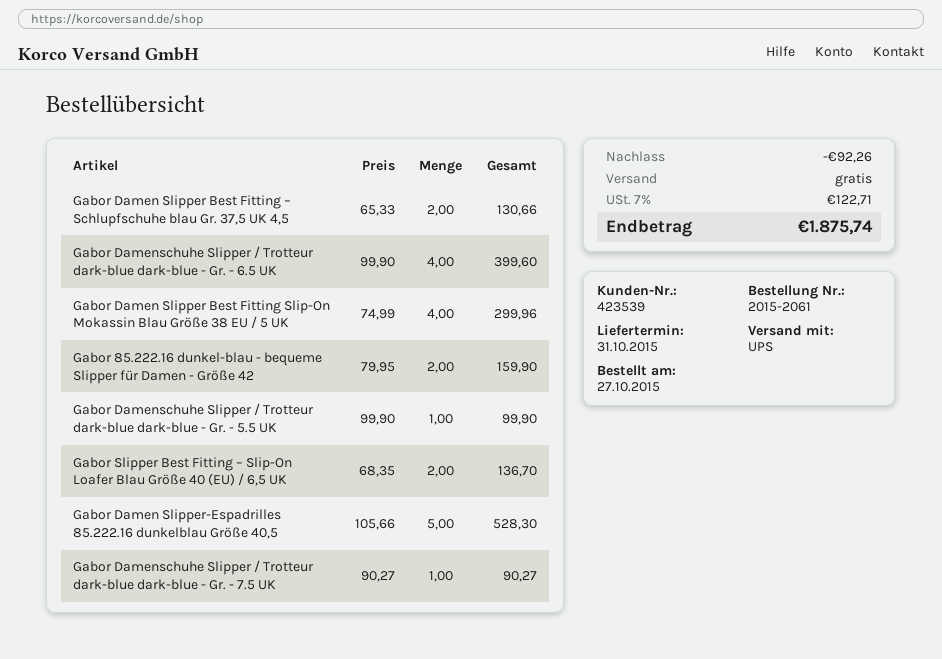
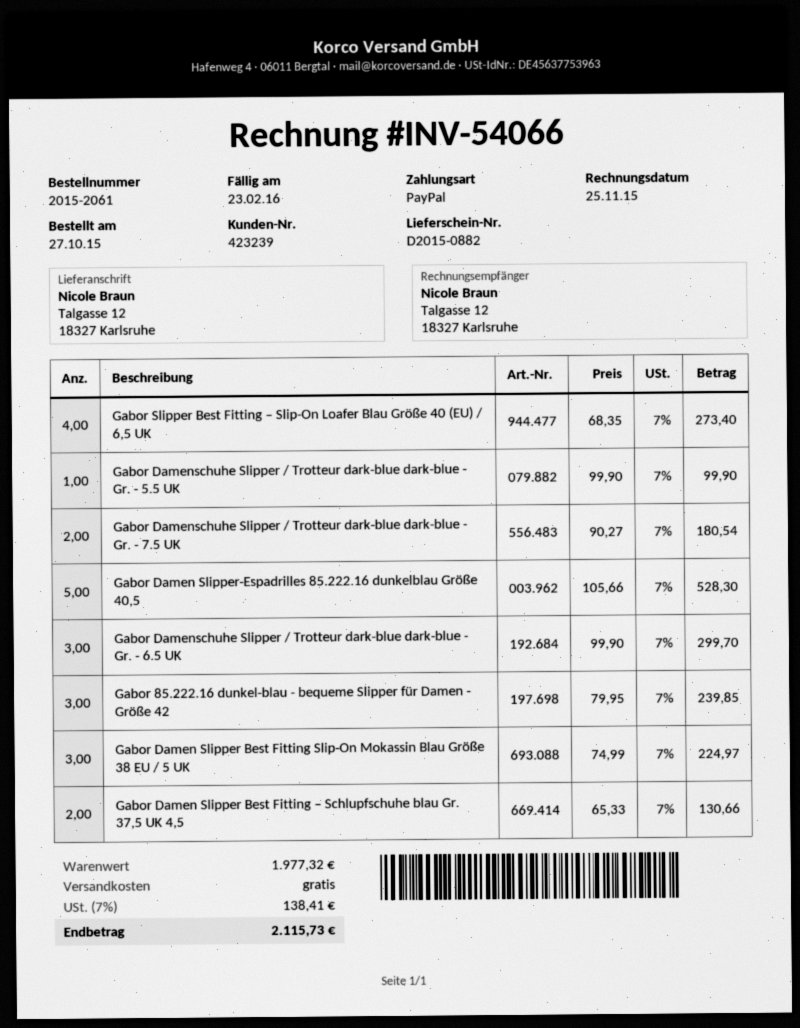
customer number: 423539 -> 423239
Gabor Damenschuhe Slipper / Trotteur dark-blue dark-blue - Gr. - 6.5 UK: 4 x 99.90 = 399.60 -> 3 x 99.90 = 299.70
Gabor Damen Slipper Best Fitting Slip-On Mokassin Blau Größe 38 EU / 5 UK: 4 x 74.99 = 299.96 -> 3 x 74.99 = 224.97
Gabor 85.222.16 dunkel-blau - bequeme Slipper für Damen - Größe 42: 2 x 79.95 = 159.90 -> 3 x 79.95 = 239.85
Gabor Slipper Best Fitting – Slip-On Loafer Blau Größe 40 (EU) / 6,5 UK: 2 x 68.35 = 136.70 -> 4 x 68.35 = 273.40
Gabor Damenschuhe Slipper / Trotteur dark-blue dark-blue - Gr. - 7.5 UK: 1 x 90.27 = 90.27 -> 2 x 90.27 = 180.54
discount: 92.26 -> none
tax: 7% = 122.71 -> 7% = 138.41
total: 1875.74 -> 2115.73

